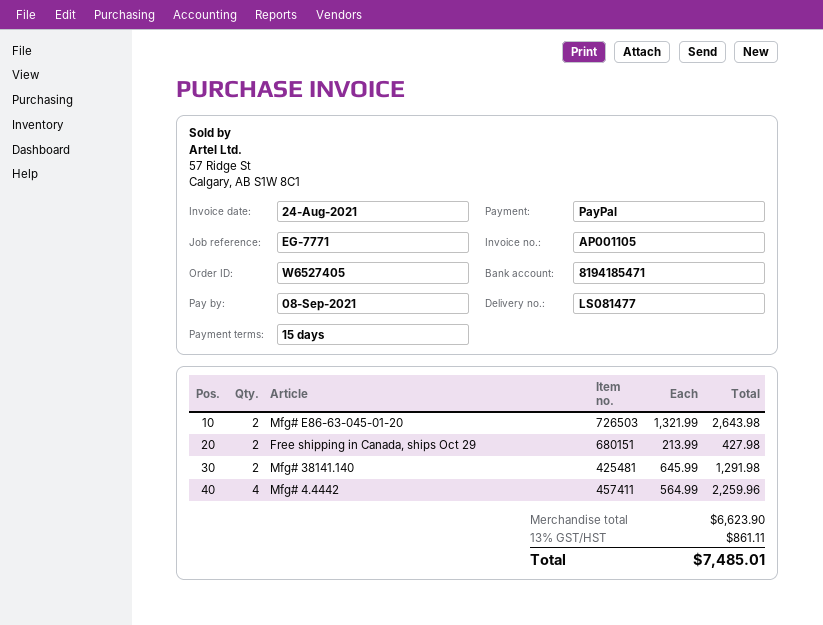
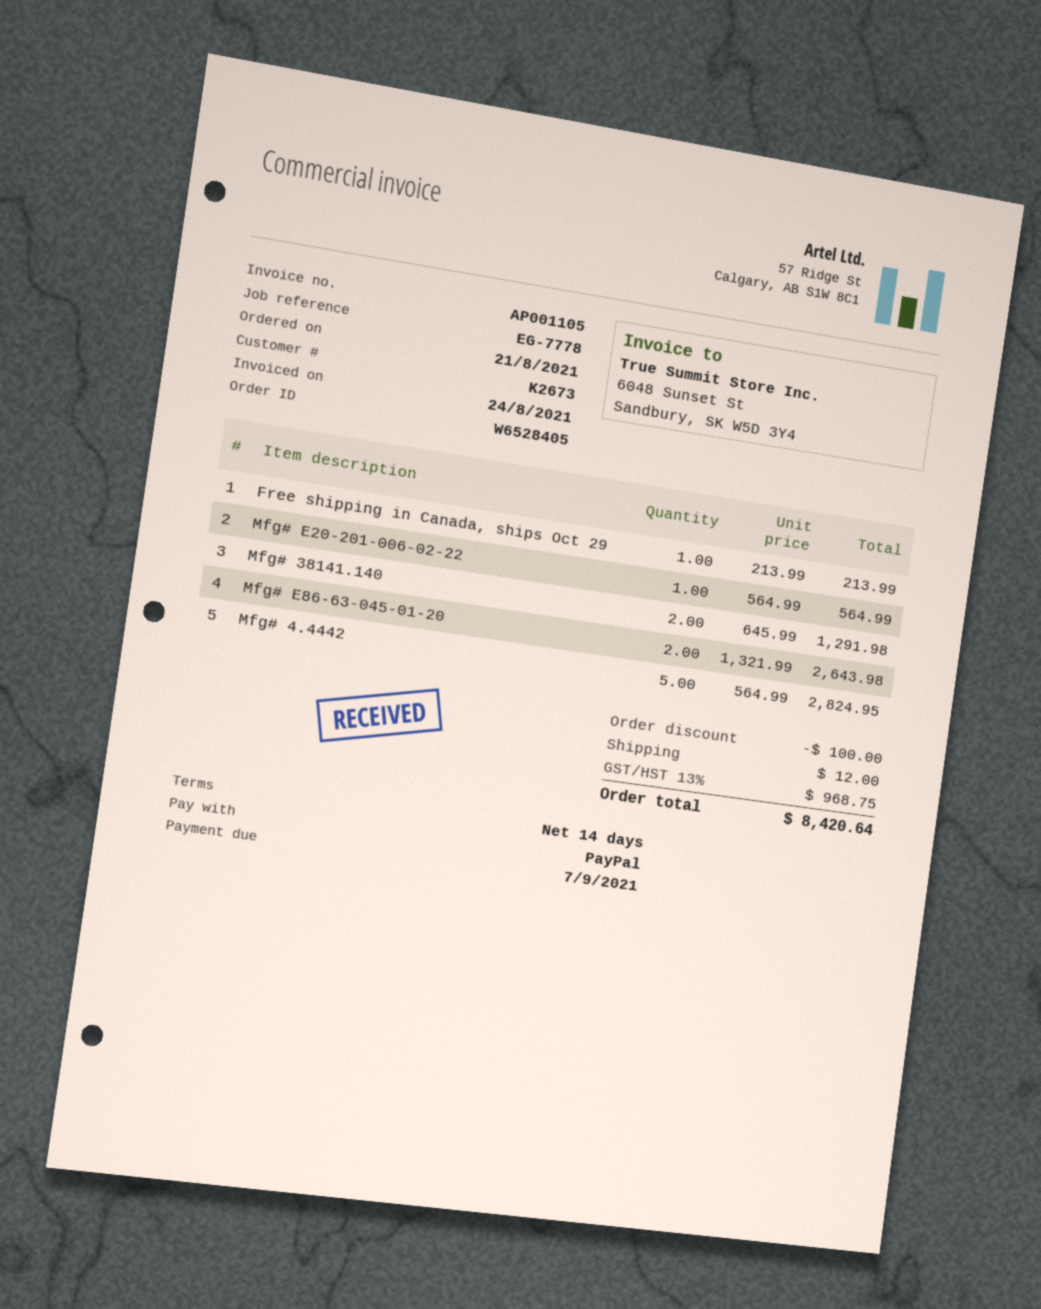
order number: W6527405 -> W6528405
payment terms: 15 days -> 14 days
due date: 2021-09-08 -> 2021-09-07
reference: EG-7771 -> EG-7778
Free shipping in Canada, ships Oct 29: 2 x 213.99 = 427.98 -> 1 x 213.99 = 213.99
Mfg# 4.4442: 4 x 564.99 = 2259.96 -> 5 x 564.99 = 2824.95
Mfg# E20-201-006-02-22: none -> 1 x 564.99 = 564.99
discount: none -> 100.00
shipping: none -> 12.00
tax: 13% = 861.11 -> 13% = 968.75
total: 7485.01 -> 8420.64

